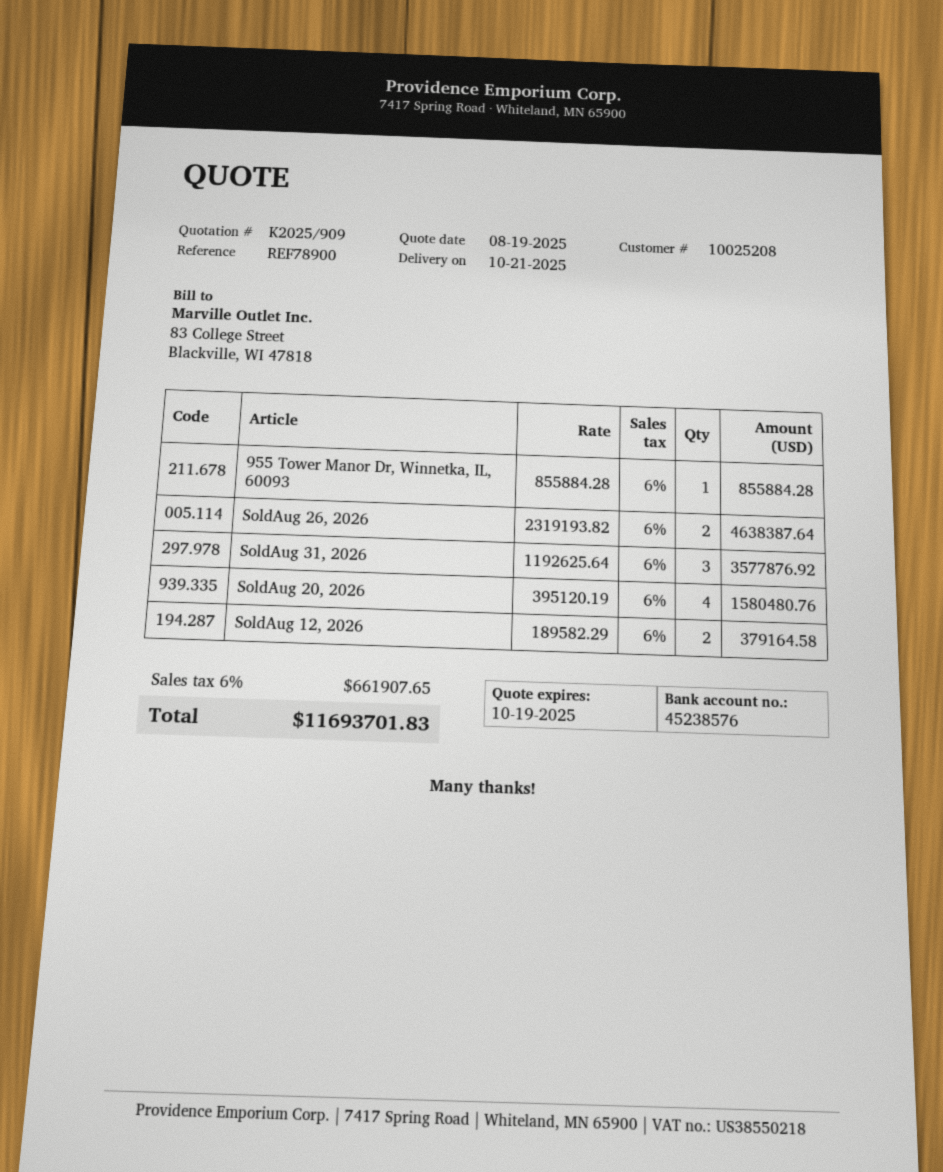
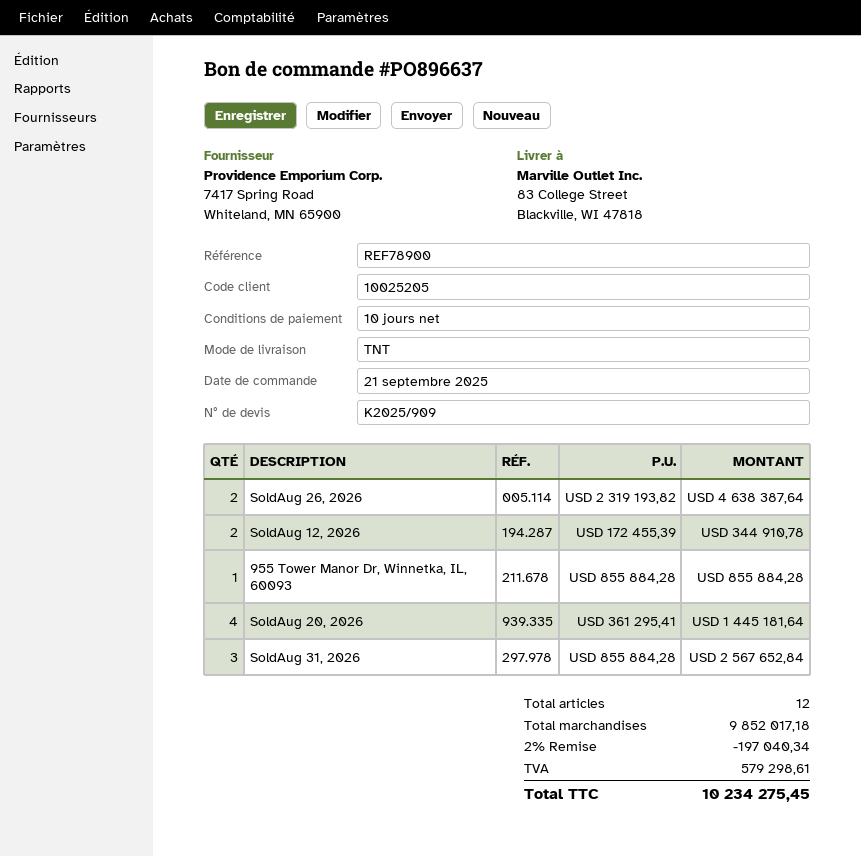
customer number: 10025208 -> 10025205
SoldAug 31, 2026: 3 x 1192625.64 = 3577876.92 -> 3 x 855884.28 = 2567652.84
SoldAug 20, 2026: 4 x 395120.19 = 1580480.76 -> 4 x 361295.41 = 1445181.64
SoldAug 12, 2026: 2 x 189582.29 = 379164.58 -> 2 x 172455.39 = 344910.78
discount: none -> 2% = 197040.34
tax: 661907.65 -> 579298.61
total: 11693701.83 -> 10234275.45

